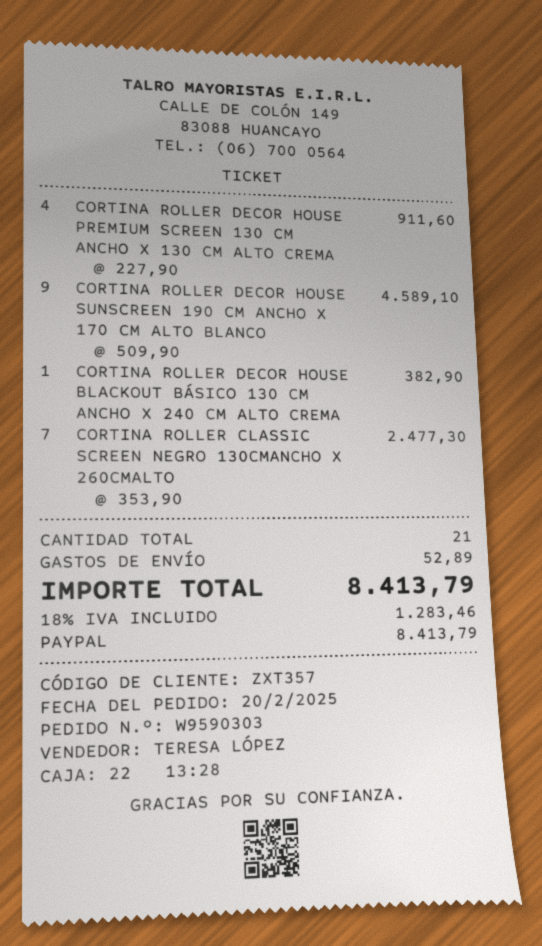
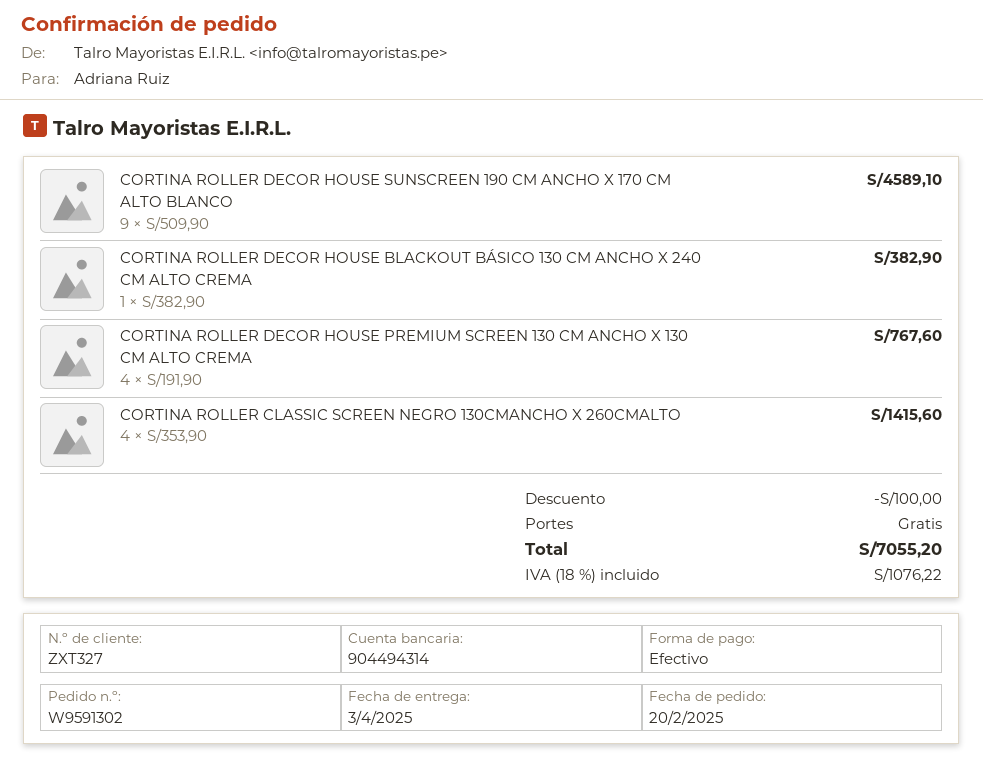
order number: W9590303 -> W9591302
customer number: ZXT357 -> ZXT327
payment method: PayPal -> cash
CORTINA ROLLER DECOR HOUSE PREMIUM SCREEN 130 CM ANCHO X 130 CM ALTO CREMA: 4 x 227.90 = 911.60 -> 4 x 191.90 = 767.60
CORTINA ROLLER CLASSIC SCREEN NEGRO 130CMANCHO X 260CMALTO: 7 x 353.90 = 2477.30 -> 4 x 353.90 = 1415.60
discount: none -> 100.00
shipping: 52.89 -> 0.00
tax: 18% = 1283.46 -> 18% = 1076.22
total: 8413.79 -> 7055.20

